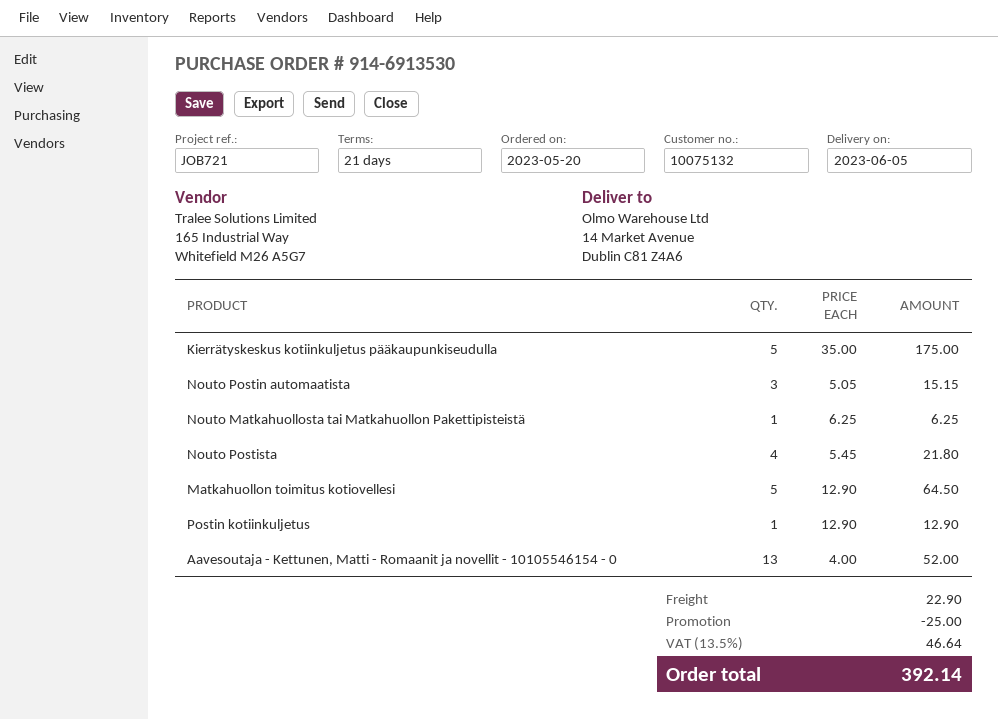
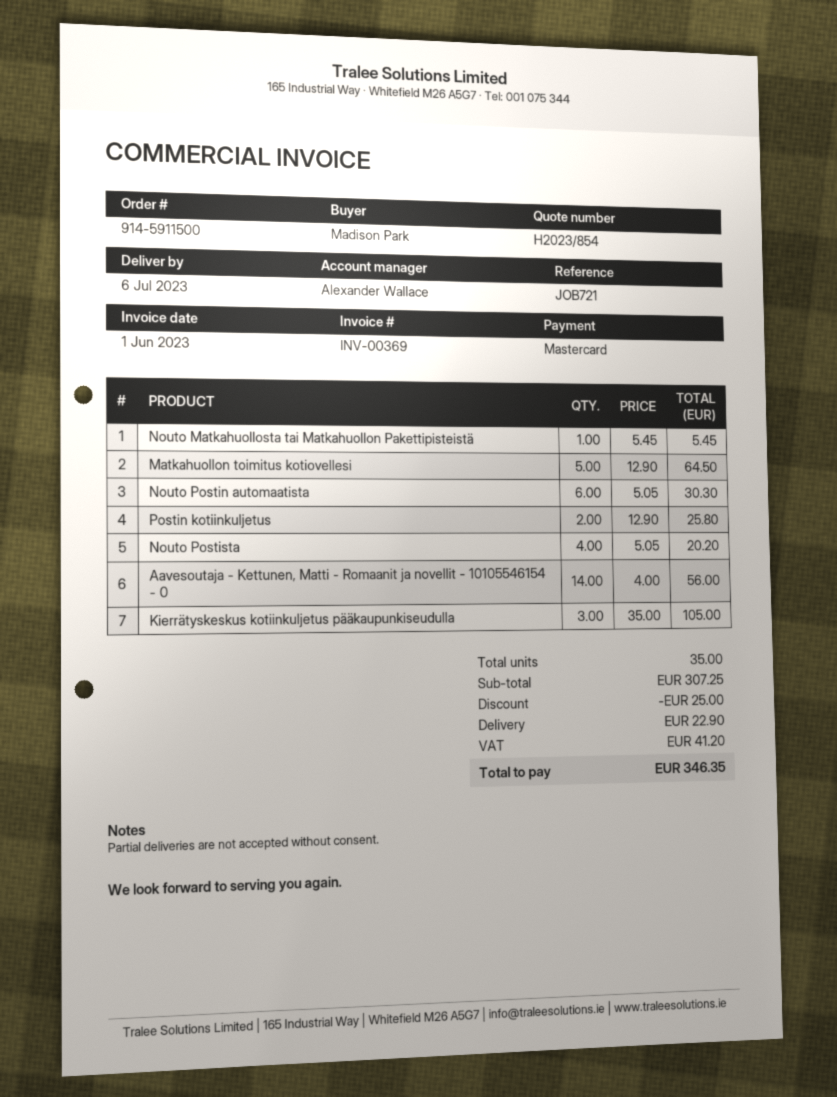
order number: 914-6913530 -> 914-5911500
delivery date: 2023-06-05 -> 2023-07-06
Kierrätyskeskus kotiinkuljetus pääkaupunkiseudulla: 5 x 35.00 = 175.00 -> 3 x 35.00 = 105.00
Nouto Postin automaatista: 3 x 5.05 = 15.15 -> 6 x 5.05 = 30.30
Nouto Matkahuollosta tai Matkahuollon Pakettipisteistä: 1 x 6.25 = 6.25 -> 1 x 5.45 = 5.45
Nouto Postista: 4 x 5.45 = 21.80 -> 4 x 5.05 = 20.20
Postin kotiinkuljetus: 1 x 12.90 = 12.90 -> 2 x 12.90 = 25.80
Aavesoutaja - Kettunen, Matti - Romaanit ja novellit - 10105546154 - 0: 13 x 4.00 = 52.00 -> 14 x 4.00 = 56.00
tax: 46.64 -> 41.20
total: 392.14 -> 346.35

